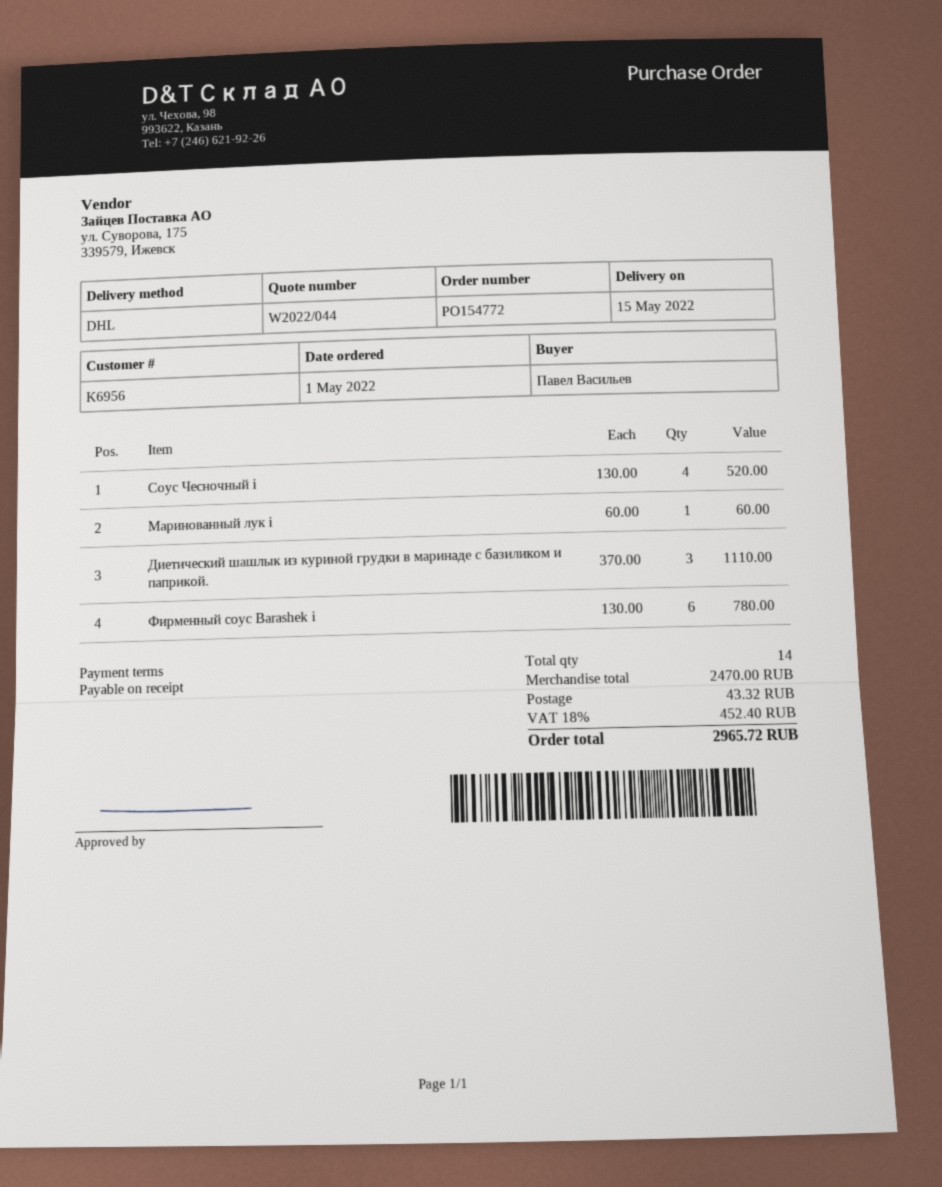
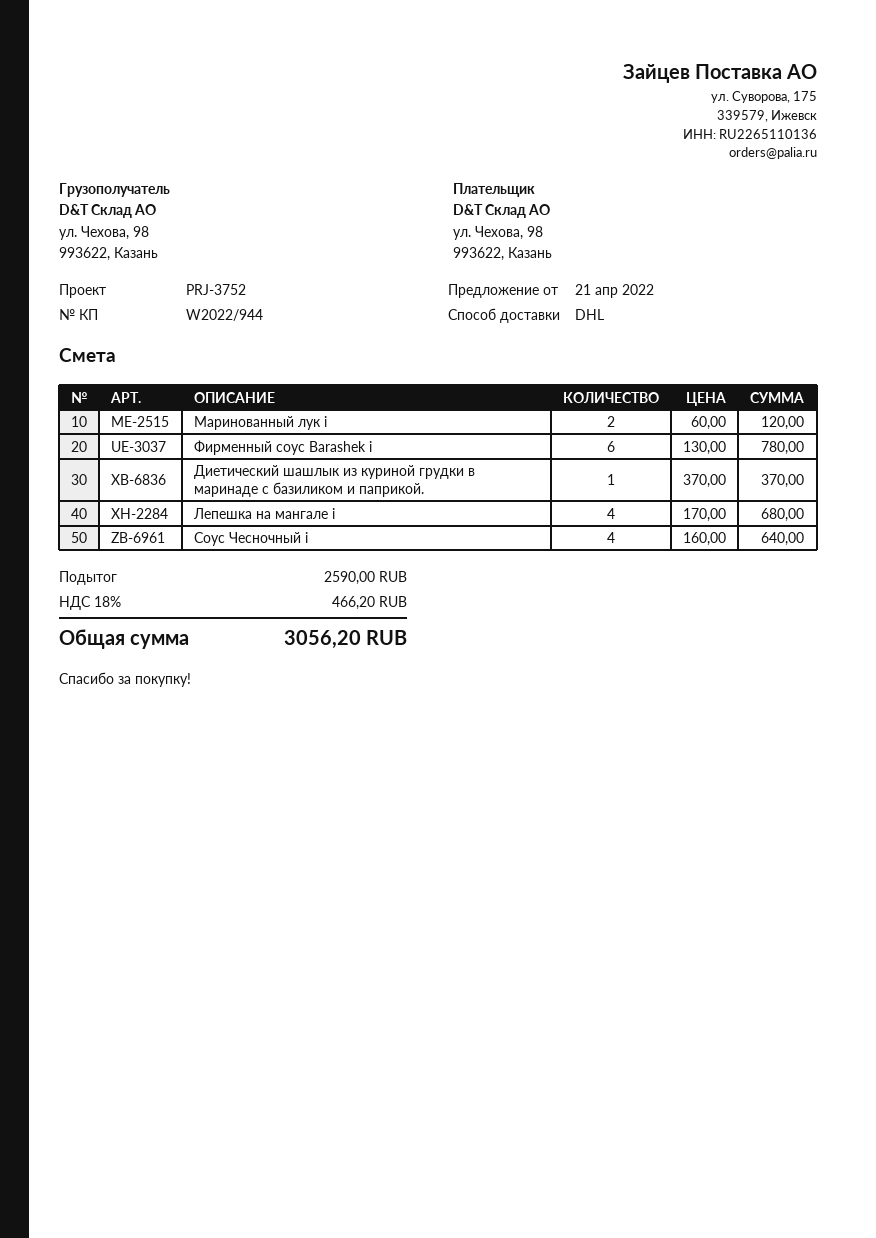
quote number: W2022/044 -> W2022/944
Соус Чесночный i: 4 x 130.00 = 520.00 -> 4 x 160.00 = 640.00
Маринованный лук i: 1 x 60.00 = 60.00 -> 2 x 60.00 = 120.00
Диетический шашлык из куриной грудки в маринаде с базиликом и паприкой.: 3 x 370.00 = 1110.00 -> 1 x 370.00 = 370.00
Лепешка на мангале i: none -> 4 x 170.00 = 680.00
subtotal: 2470.00 -> 2590.00
shipping: 43.32 -> none
tax: 18% = 452.40 -> 18% = 466.20
total: 2965.72 -> 3056.20

